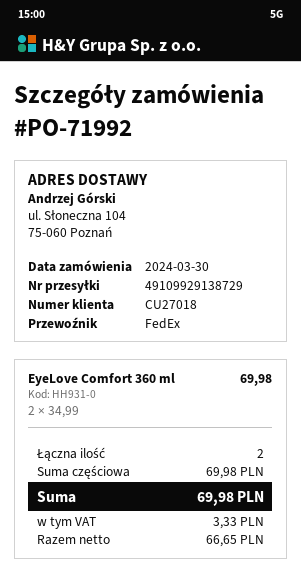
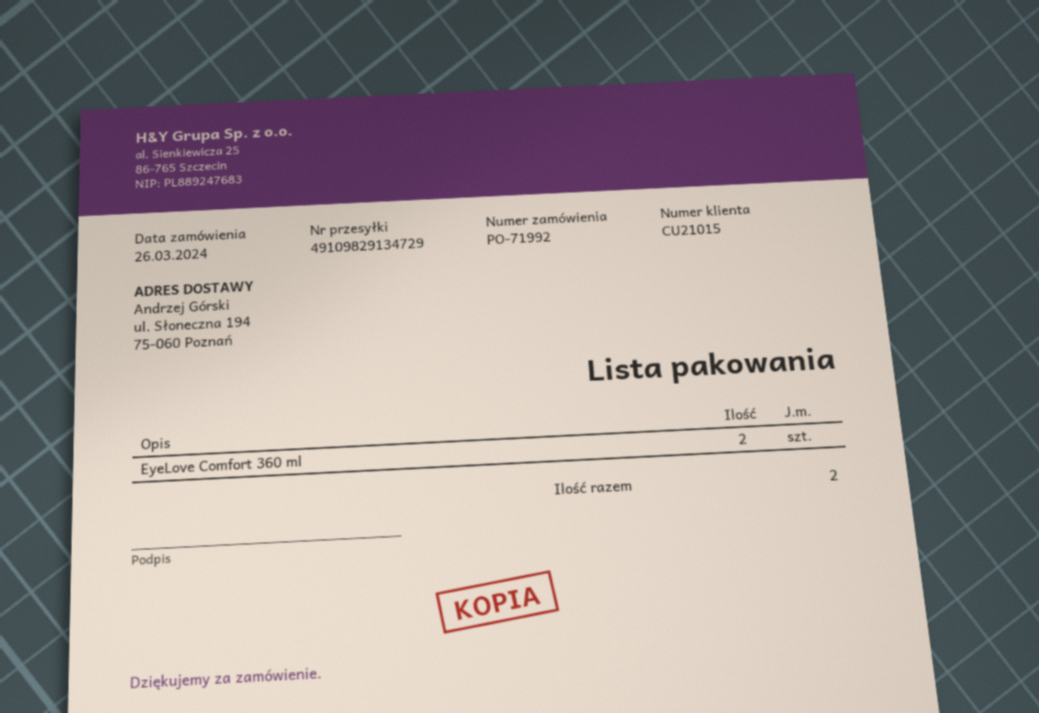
order date: 2024-03-30 -> 2024-03-26
customer number: CU27018 -> CU21015
tracking number: 49109929138729 -> 49109829134729
ship to: ul. Słoneczna 104, 75-060 Poznań -> ul. Słoneczna 194, 75-060 Poznań

